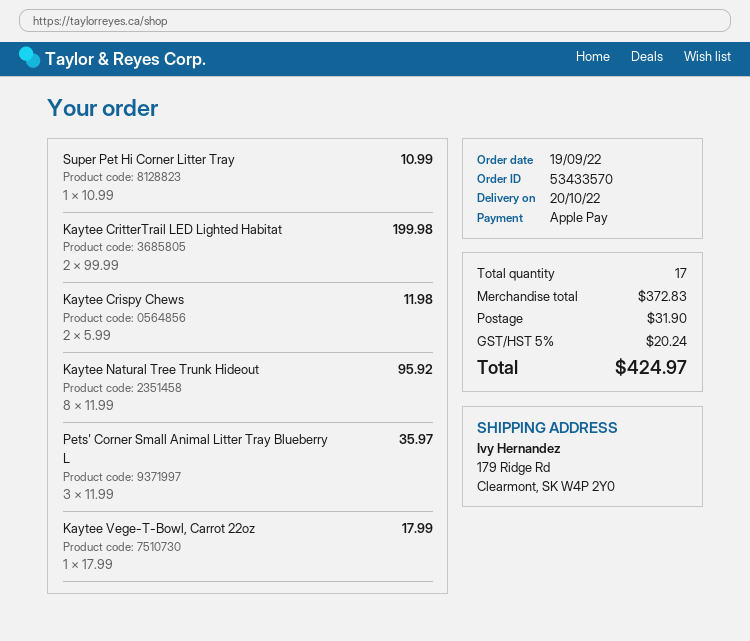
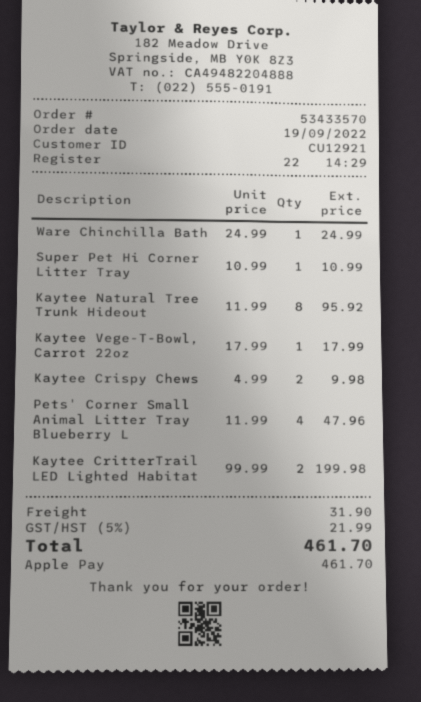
Kaytee Crispy Chews: 2 x 5.99 = 11.98 -> 2 x 4.99 = 9.98
Pets' Corner Small Animal Litter Tray Blueberry L: 3 x 11.99 = 35.97 -> 4 x 11.99 = 47.96
Ware Chinchilla Bath: none -> 1 x 24.99 = 24.99
tax: 5% = 20.24 -> 5% = 21.99
total: 424.97 -> 461.70

